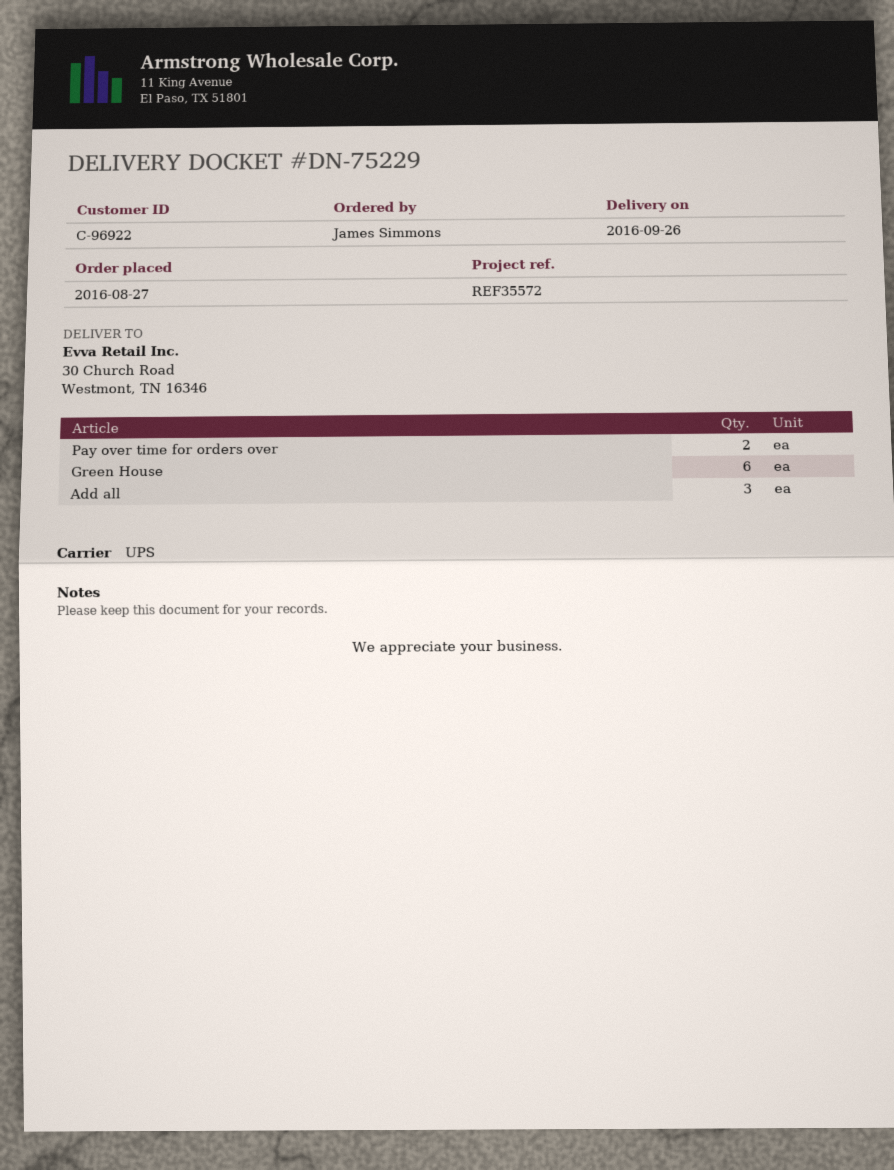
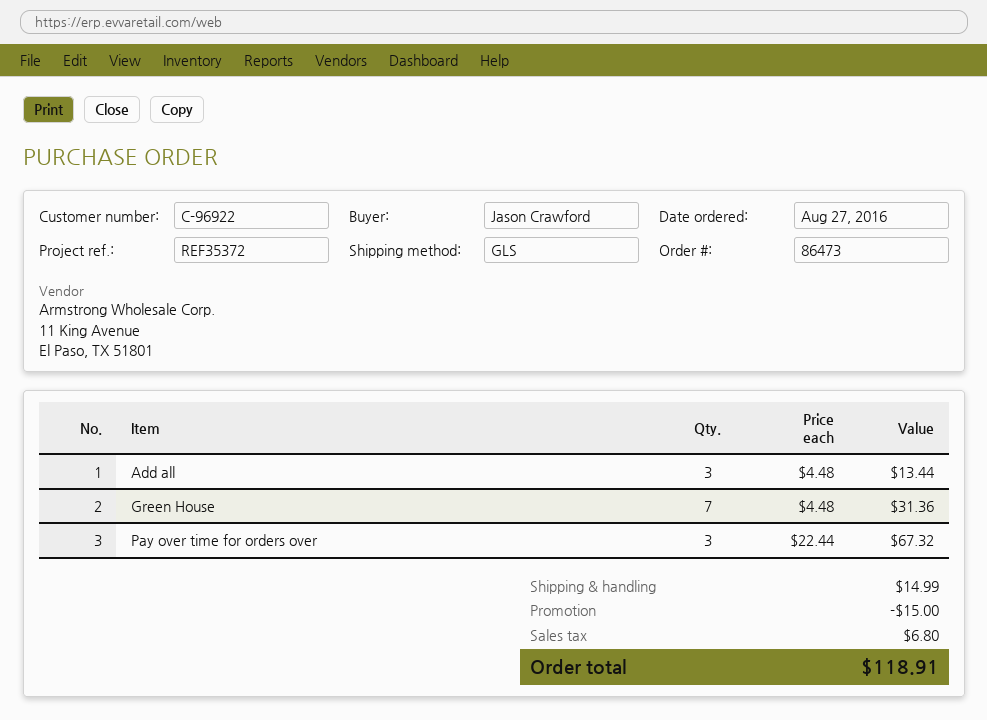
reference: REF35572 -> REF35372
ordered by: James Simmons -> Jason Crawford
shipping method: UPS -> GLS
Pay over time for orders over: 2 -> 3
Green House: 6 -> 7

